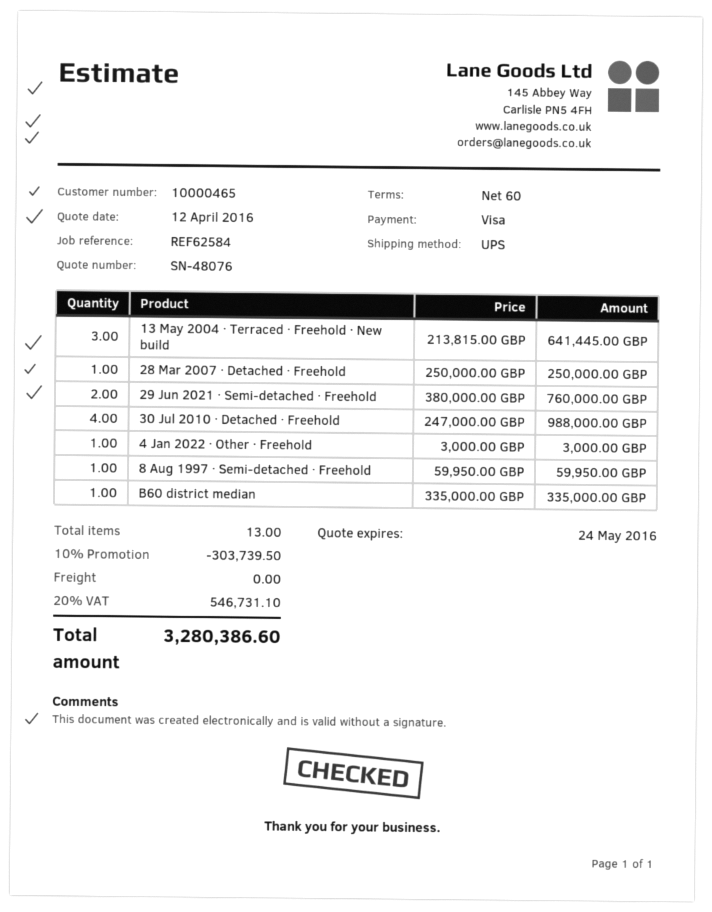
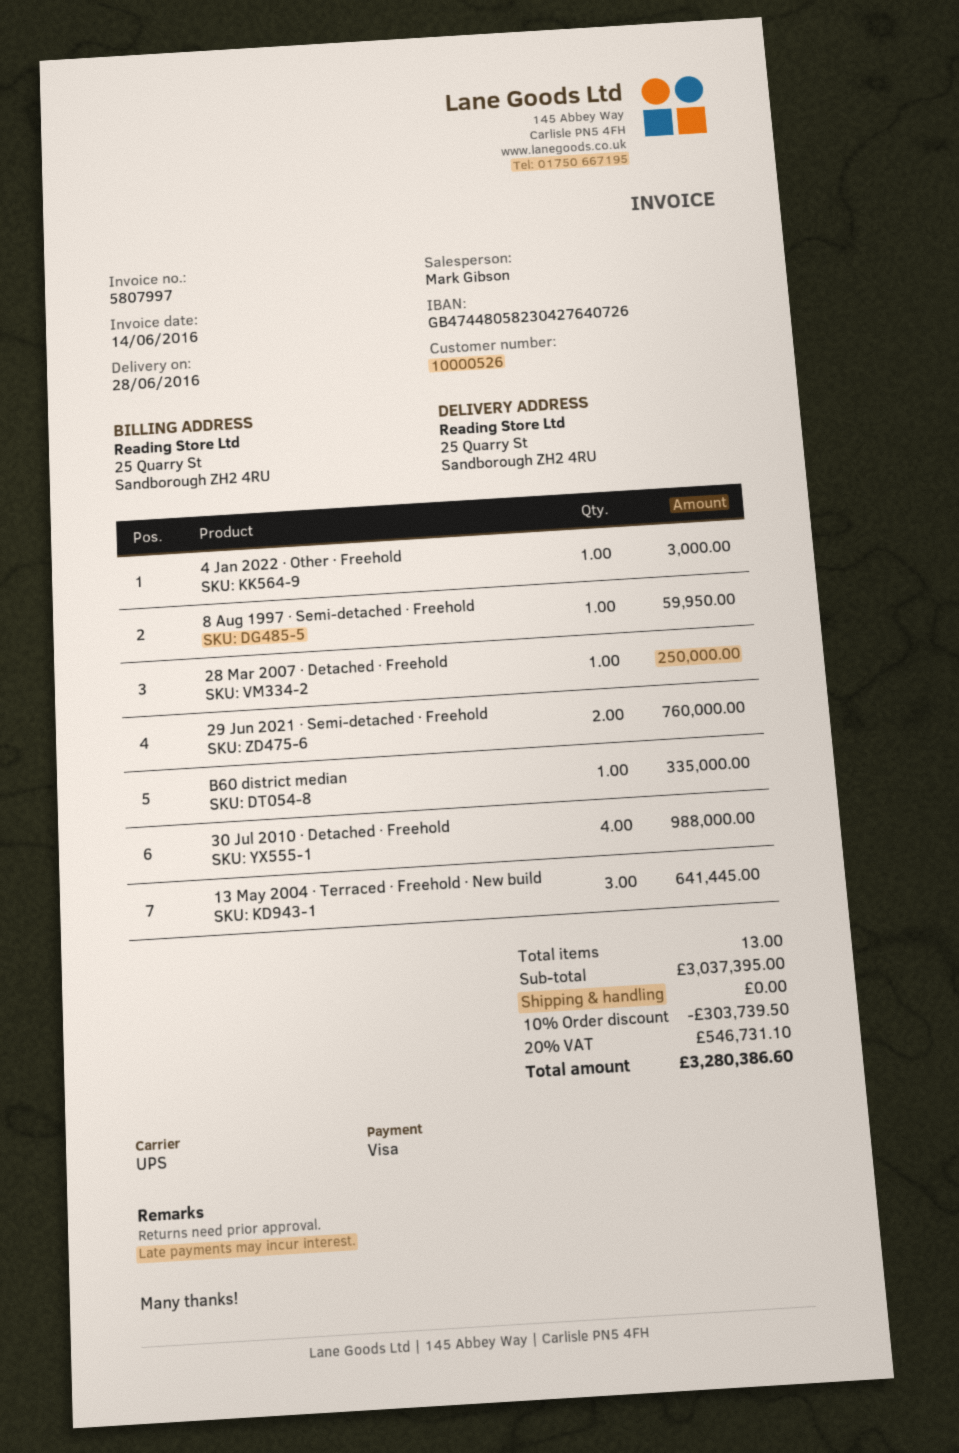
customer number: 10000465 -> 10000526

